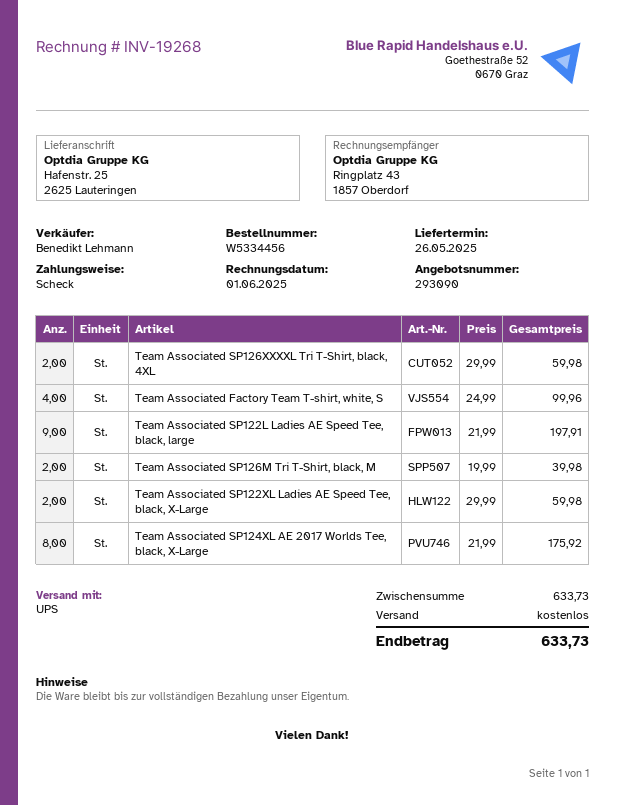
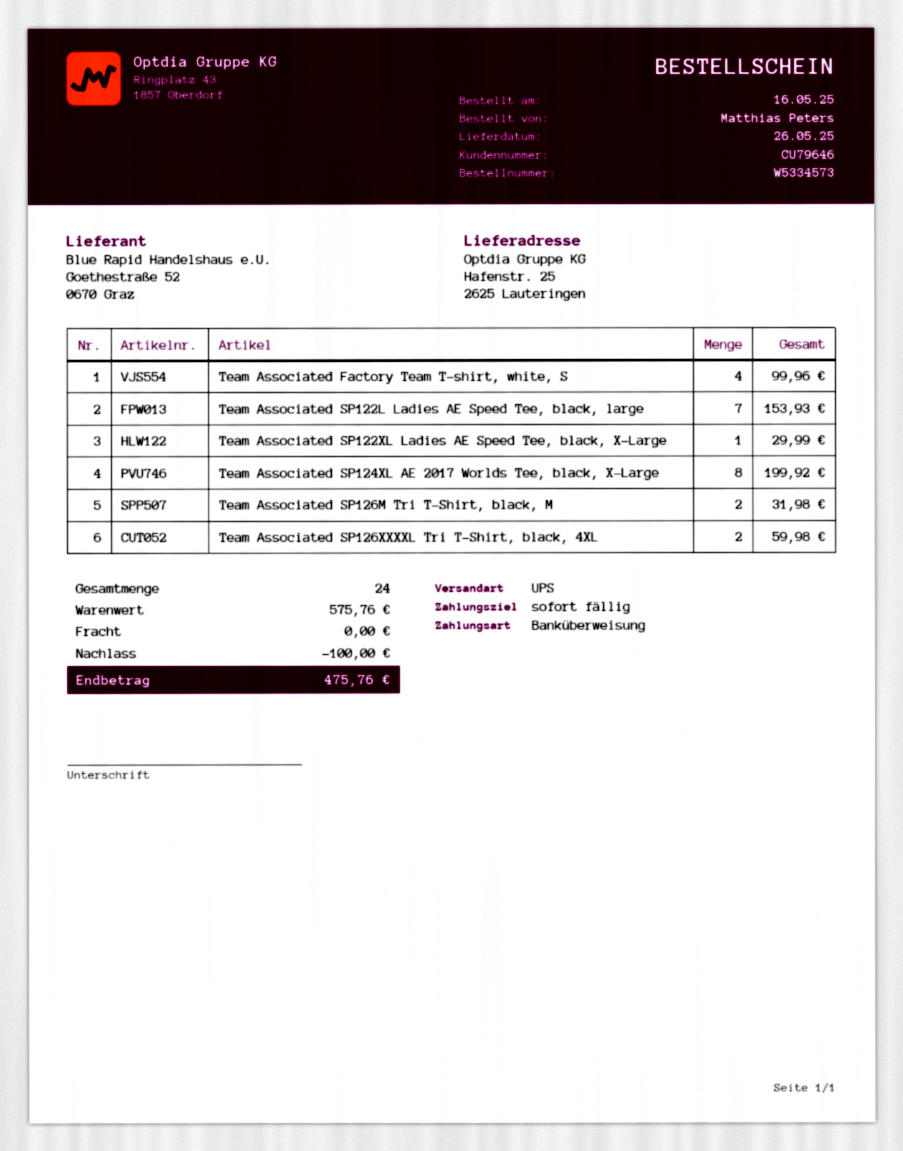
order number: W5334456 -> W5334573
payment method: cheque -> bank transfer
Team Associated SP122L Ladies AE Speed Tee, black, large: 9 for 197.91 -> 7 for 153.93
Team Associated SP126M Tri T-Shirt, black, M: 2 for 39.98 -> 2 for 31.98
Team Associated SP122XL Ladies AE Speed Tee, black, X-Large: 2 for 59.98 -> 1 for 29.99
Team Associated SP124XL AE 2017 Worlds Tee, black, X-Large: 8 for 175.92 -> 8 for 199.92
subtotal: 633.73 -> 575.76
discount: none -> 100.00
total: 633.73 -> 475.76

